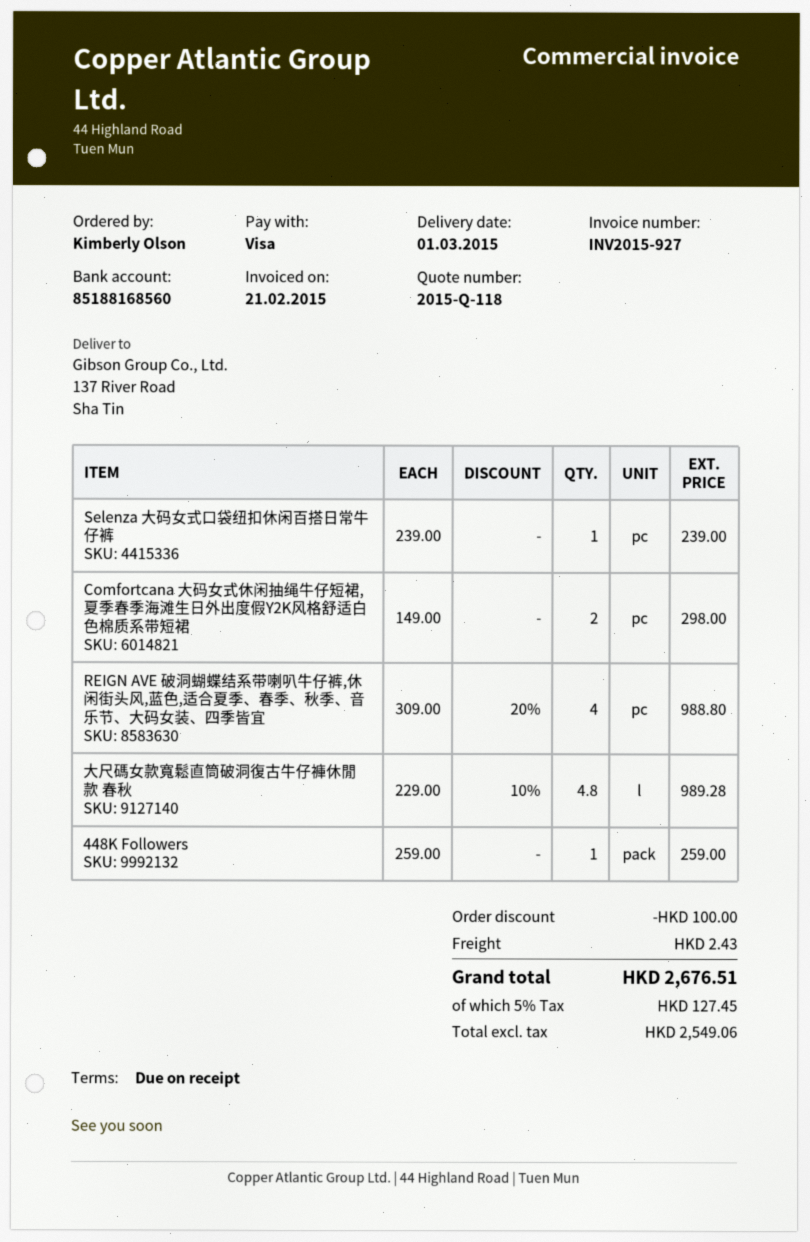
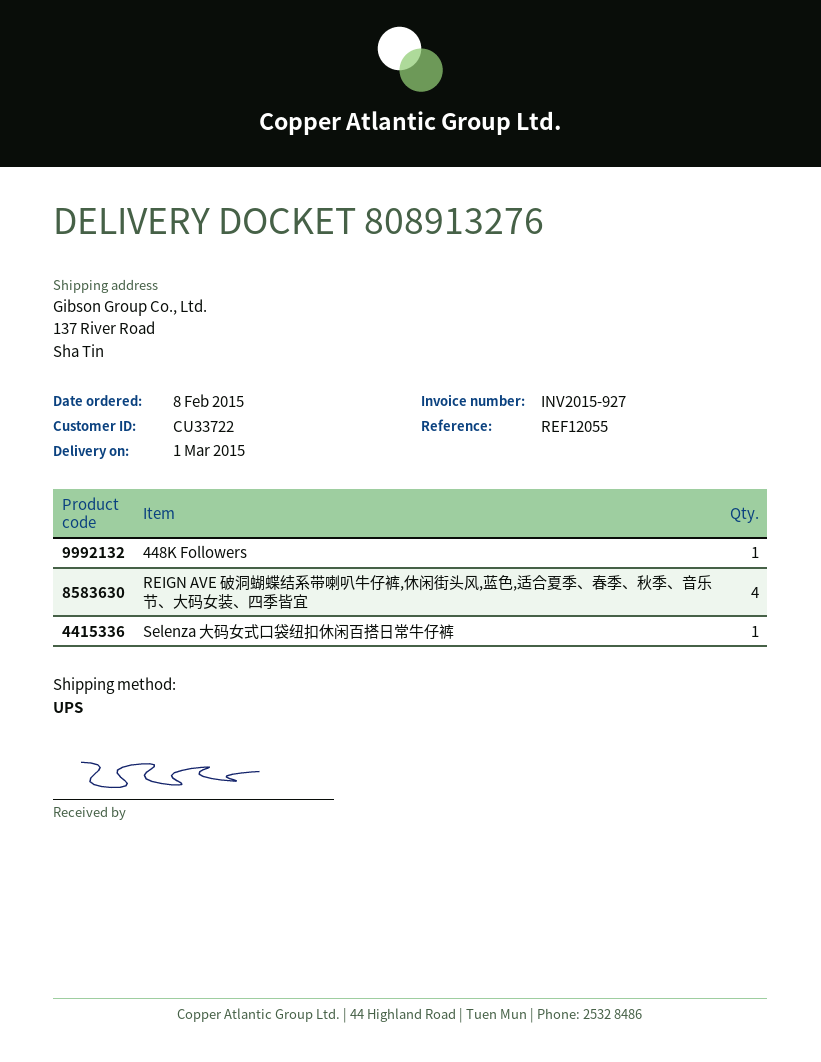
Comfortcana 大码女式休闲抽绳牛仔短裙,夏季春季海滩生日外出度假Y2K风格舒适白色棉质系带短裙: 2 -> none
大尺碼女款寬鬆直筒破洞復古牛仔褲休閒款 春秋: 4.8 -> none

